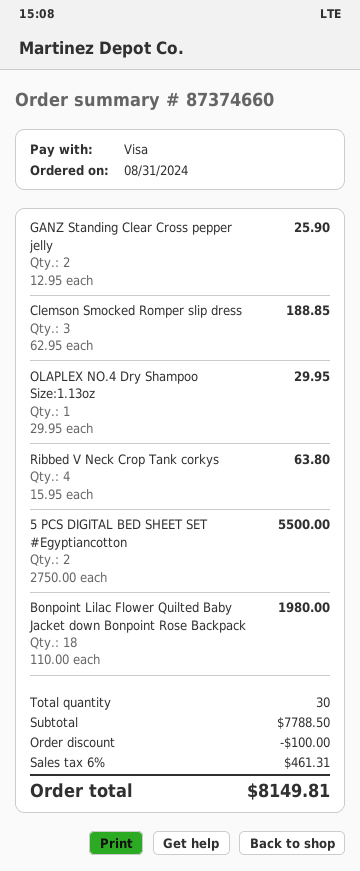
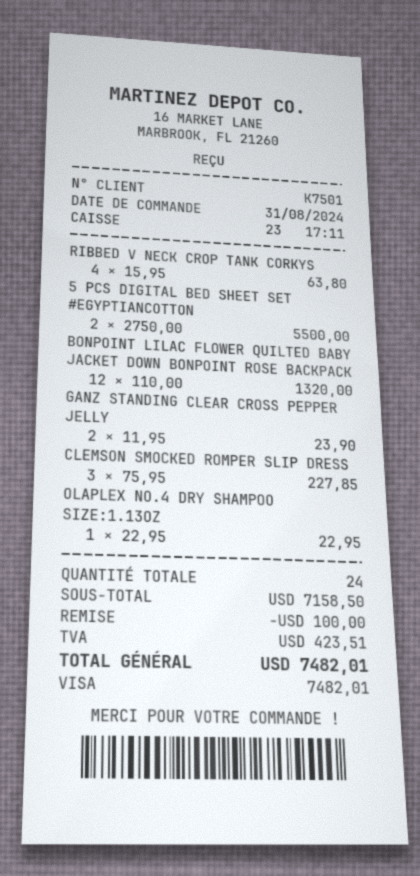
GANZ Standing Clear Cross pepper jelly: 2 x 12.95 = 25.90 -> 2 x 11.95 = 23.90
Clemson Smocked Romper slip dress: 3 x 62.95 = 188.85 -> 3 x 75.95 = 227.85
OLAPLEX NO.4 Dry Shampoo Size:1.13oz: 1 x 29.95 = 29.95 -> 1 x 22.95 = 22.95
Bonpoint Lilac Flower Quilted Baby Jacket down Bonpoint Rose Backpack: 18 x 110.00 = 1980.00 -> 12 x 110.00 = 1320.00
total quantity: 30 -> 24
subtotal: 7788.50 -> 7158.50
tax: 461.31 -> 423.51
total: 8149.81 -> 7482.01

